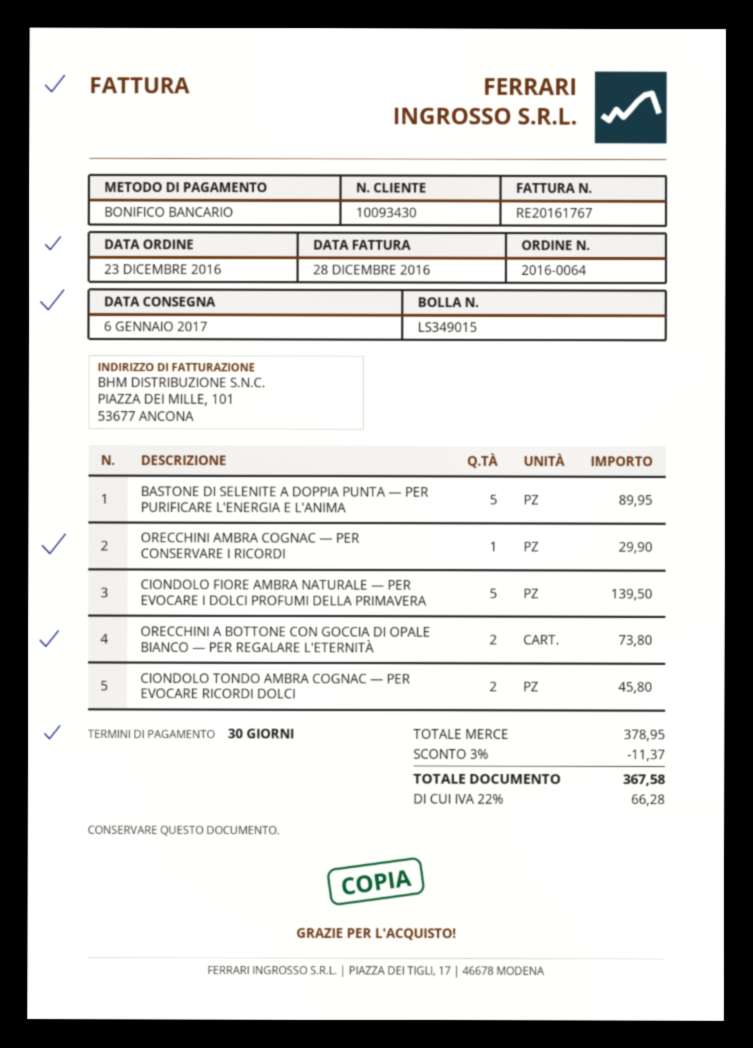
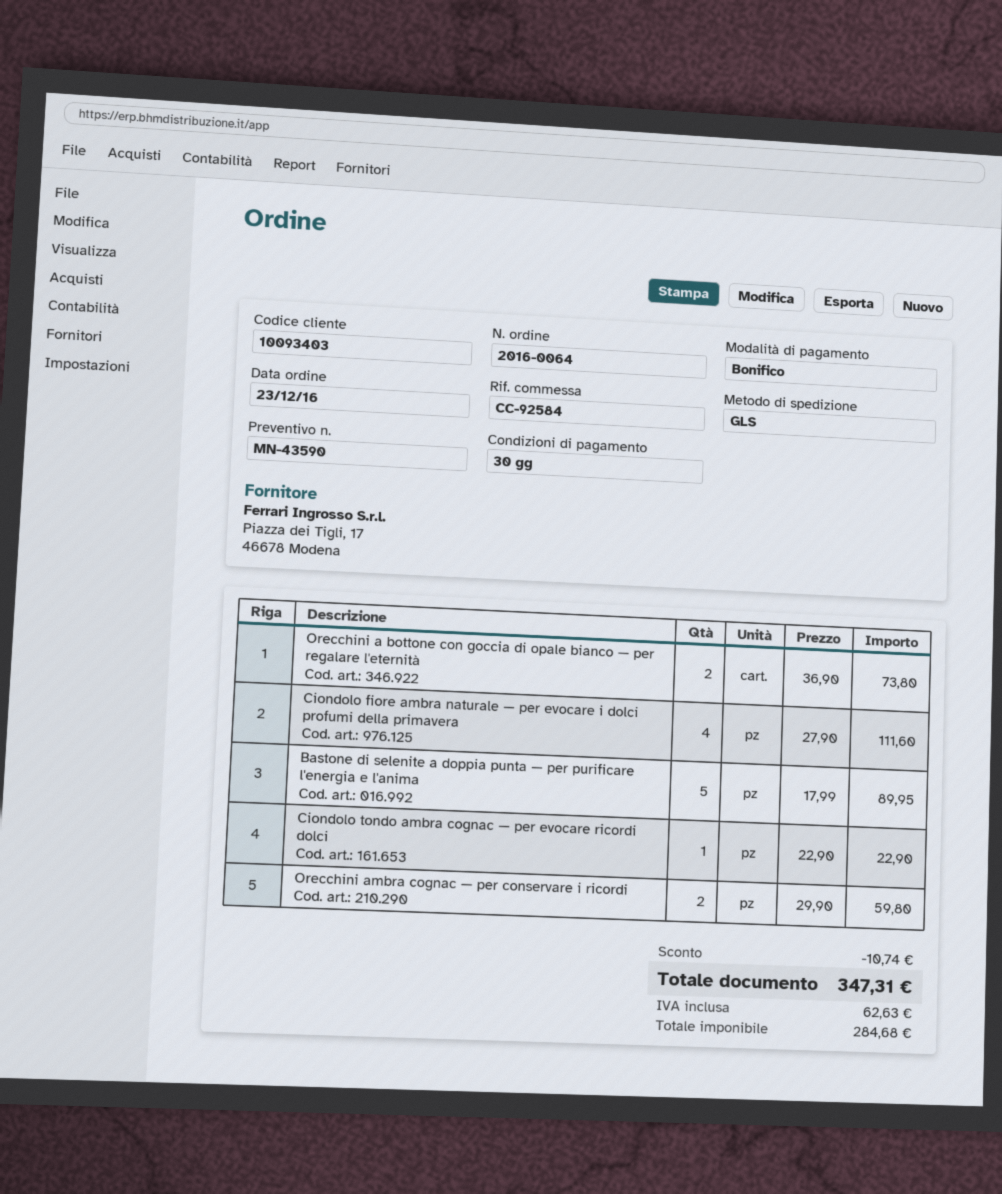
customer number: 10093430 -> 10093403
ORECCHINI AMBRA COGNAC — PER CONSERVARE I RICORDI: 1 for 29.90 -> 2 for 59.80
CIONDOLO FIORE AMBRA NATURALE — PER EVOCARE I DOLCI PROFUMI DELLA PRIMAVERA: 5 for 139.50 -> 4 for 111.60
CIONDOLO TONDO AMBRA COGNAC — PER EVOCARE RICORDI DOLCI: 2 for 45.80 -> 1 for 22.90
discount: 11.37 -> 10.74
tax: 66.28 -> 62.63
total: 367.58 -> 347.31

